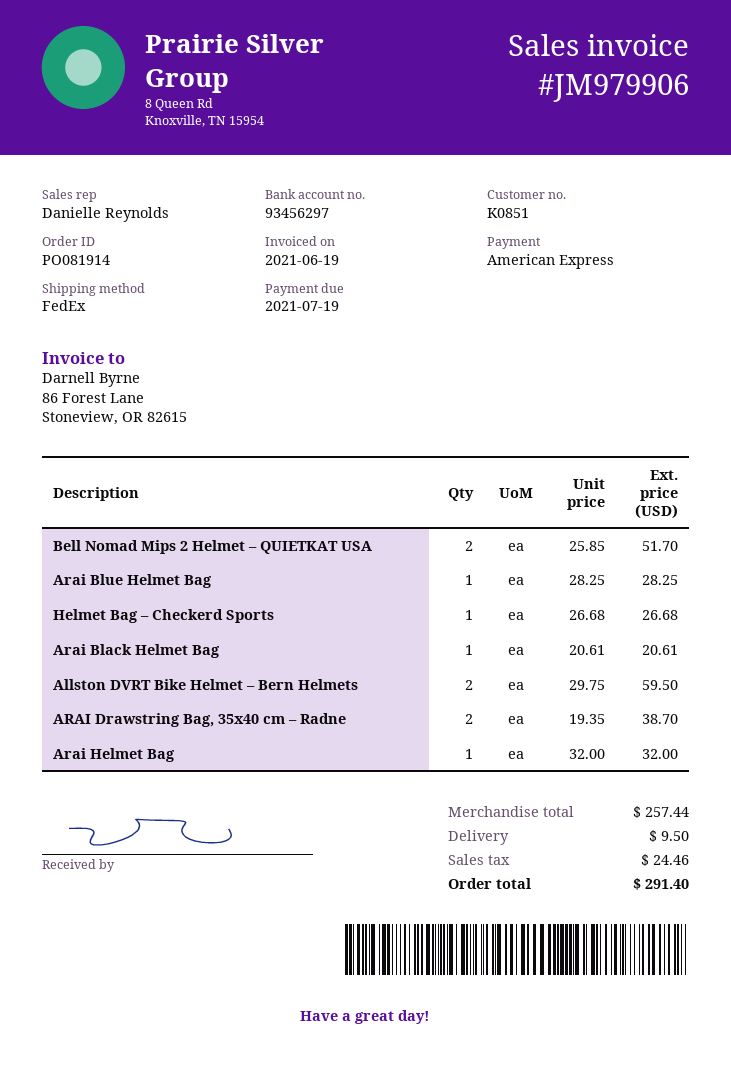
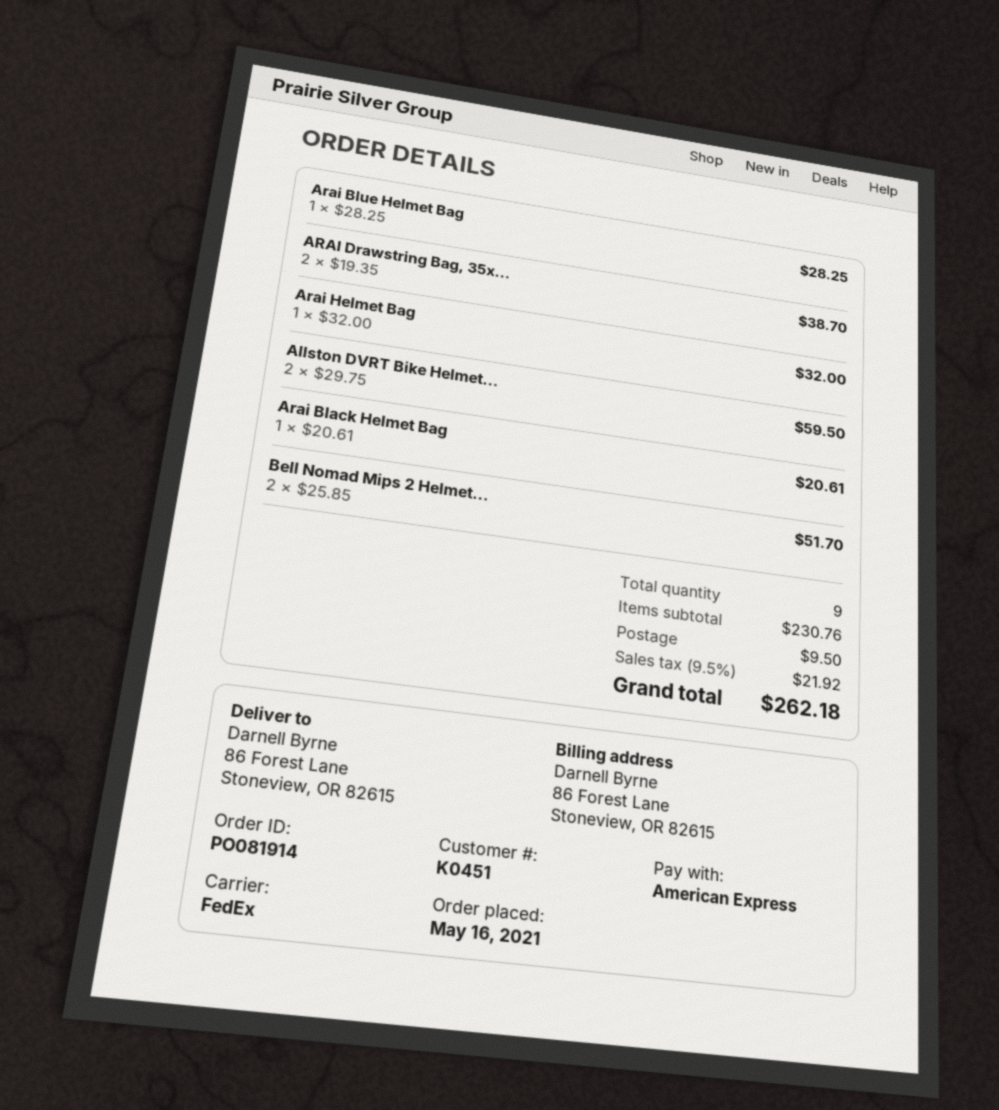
customer number: K0851 -> K0451
Helmet Bag – Checkerd Sports: 1 x 26.68 = 26.68 -> none
subtotal: 257.44 -> 230.76
tax: 24.46 -> 21.92
total: 291.40 -> 262.18

